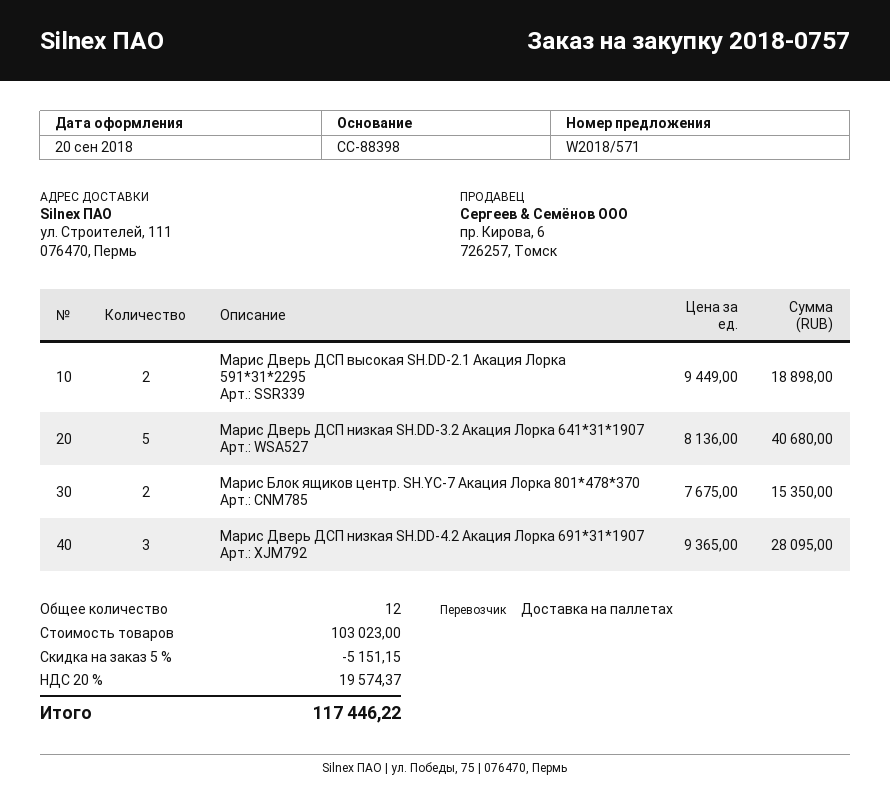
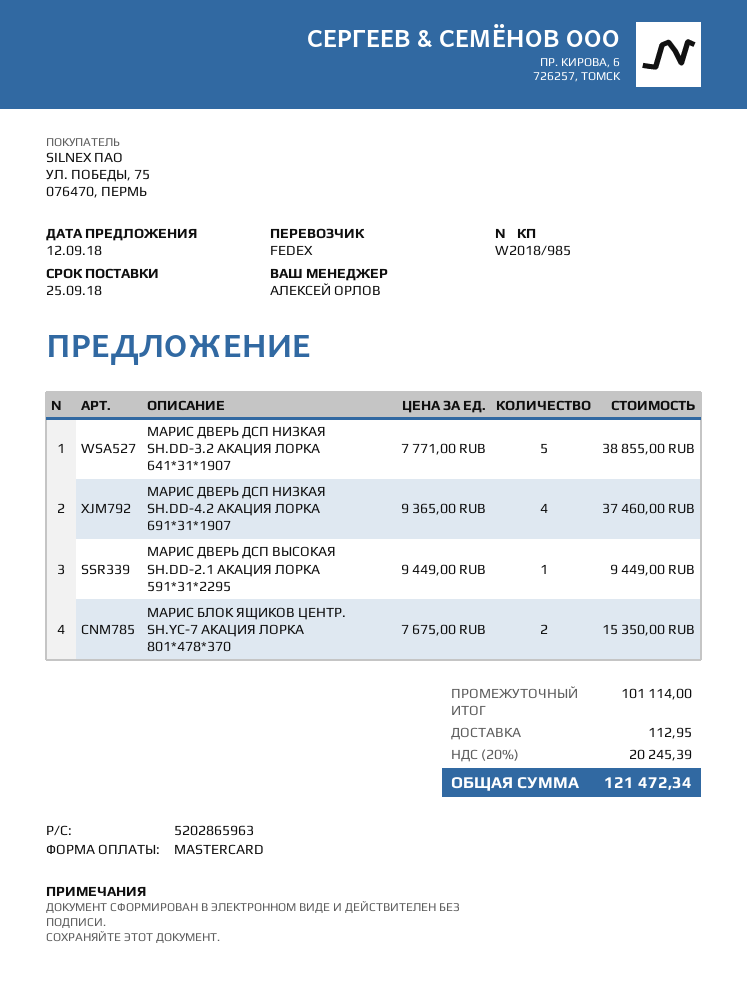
quote number: W2018/571 -> W2018/985
shipping method: pallet freight -> FedEx
Марис Дверь ДСП высокая SH.DD-2.1 Акация Лорка 591*31*2295: 2 x 9449.00 = 18898.00 -> 1 x 9449.00 = 9449.00
Марис Дверь ДСП низкая SH.DD-3.2 Акация Лорка 641*31*1907: 5 x 8136.00 = 40680.00 -> 5 x 7771.00 = 38855.00
Марис Дверь ДСП низкая SH.DD-4.2 Акация Лорка 691*31*1907: 3 x 9365.00 = 28095.00 -> 4 x 9365.00 = 37460.00
subtotal: 103023.00 -> 101114.00
discount: 5% = 5151.15 -> none
shipping: none -> 112.95
tax: 20% = 19574.37 -> 20% = 20245.39
total: 117446.22 -> 121472.34

